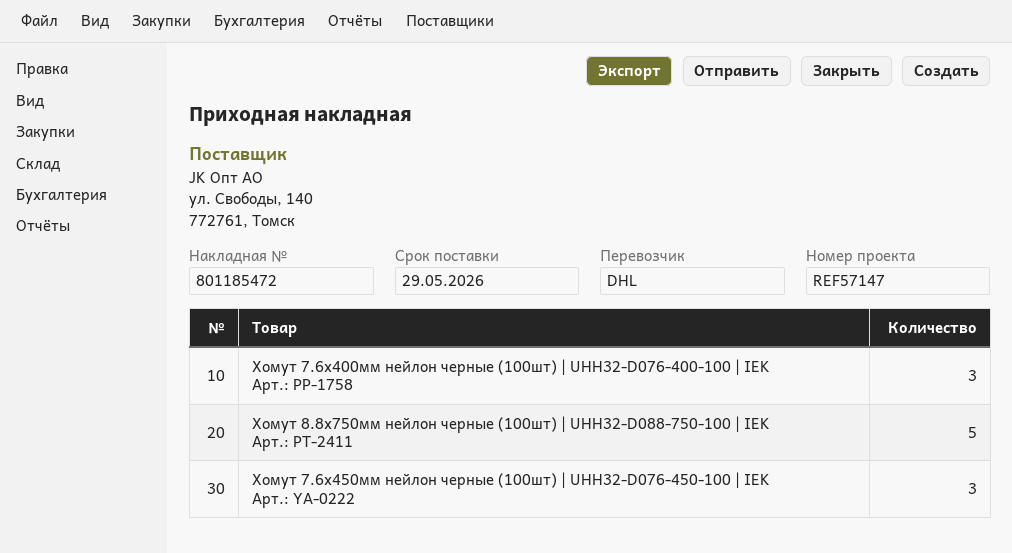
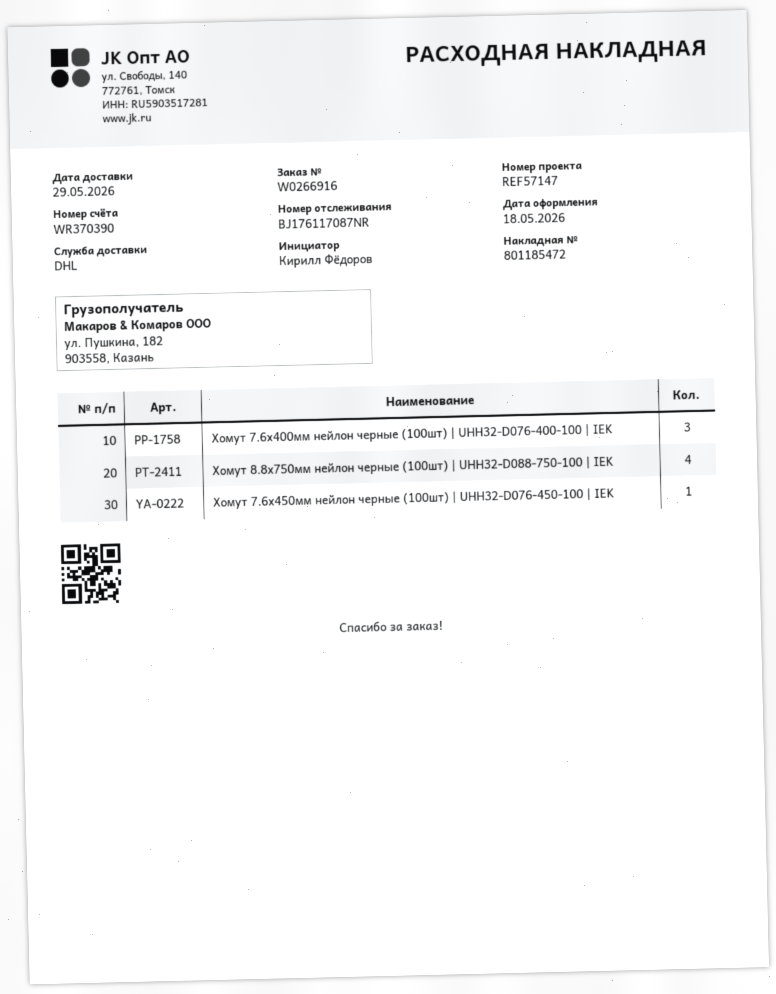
Хомут 8.8х750мм нейлон черные (100шт) | UHH32-D088-750-100 | IEK: 5 -> 4
Хомут 7.6х450мм нейлон черные (100шт) | UHH32-D076-450-100 | IEK: 3 -> 1

